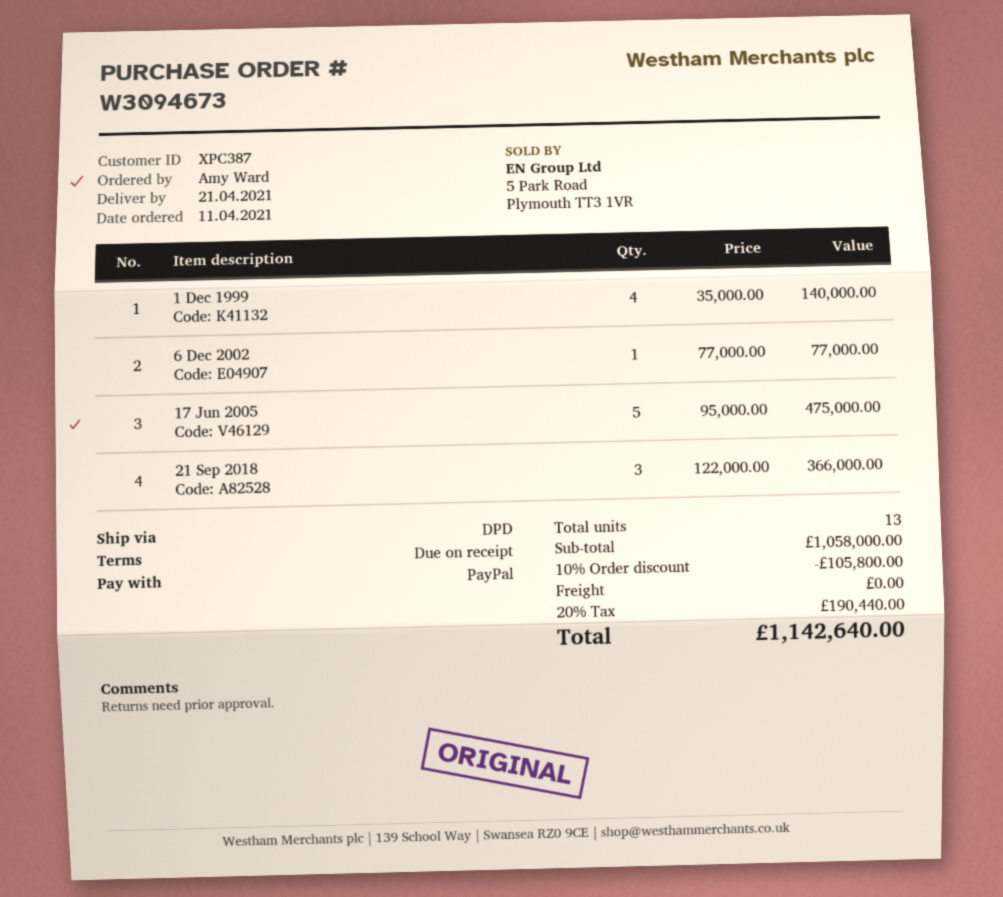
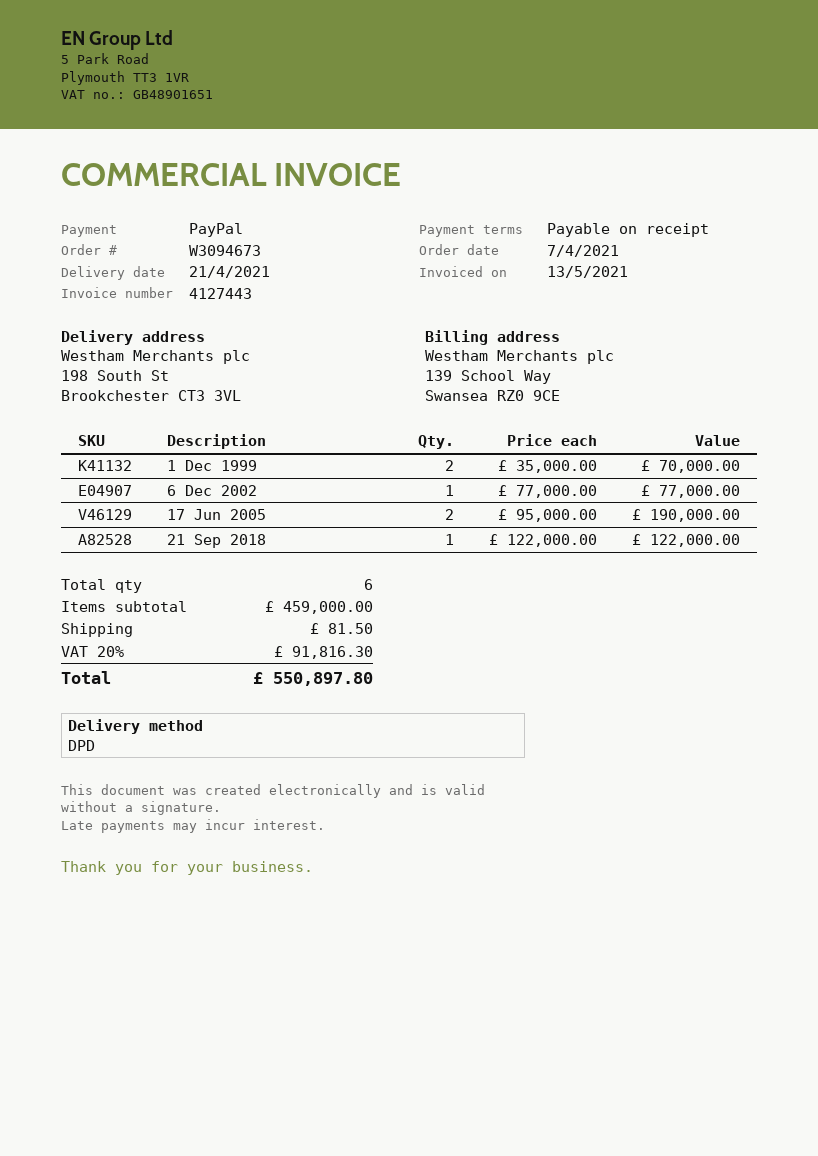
order date: 2021-04-11 -> 2021-04-07
1 Dec 1999: 4 x 35000.00 = 140000.00 -> 2 x 35000.00 = 70000.00
17 Jun 2005: 5 x 95000.00 = 475000.00 -> 2 x 95000.00 = 190000.00
21 Sep 2018: 3 x 122000.00 = 366000.00 -> 1 x 122000.00 = 122000.00
total quantity: 13 -> 6
subtotal: 1058000.00 -> 459000.00
discount: 10% = 105800.00 -> none
shipping: 0.00 -> 81.50
tax: 20% = 190440.00 -> 20% = 91816.30
total: 1142640.00 -> 550897.80

